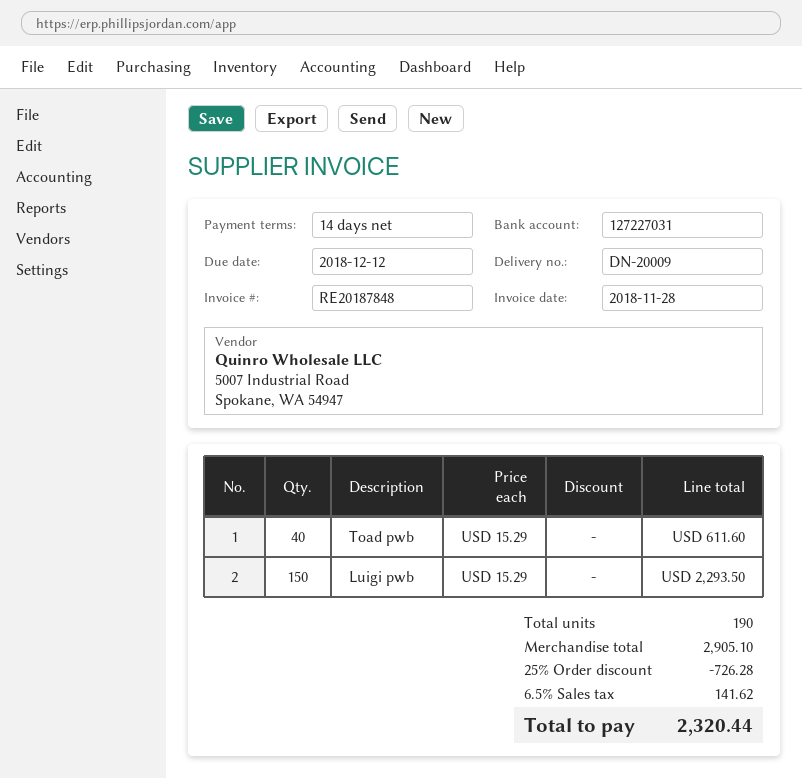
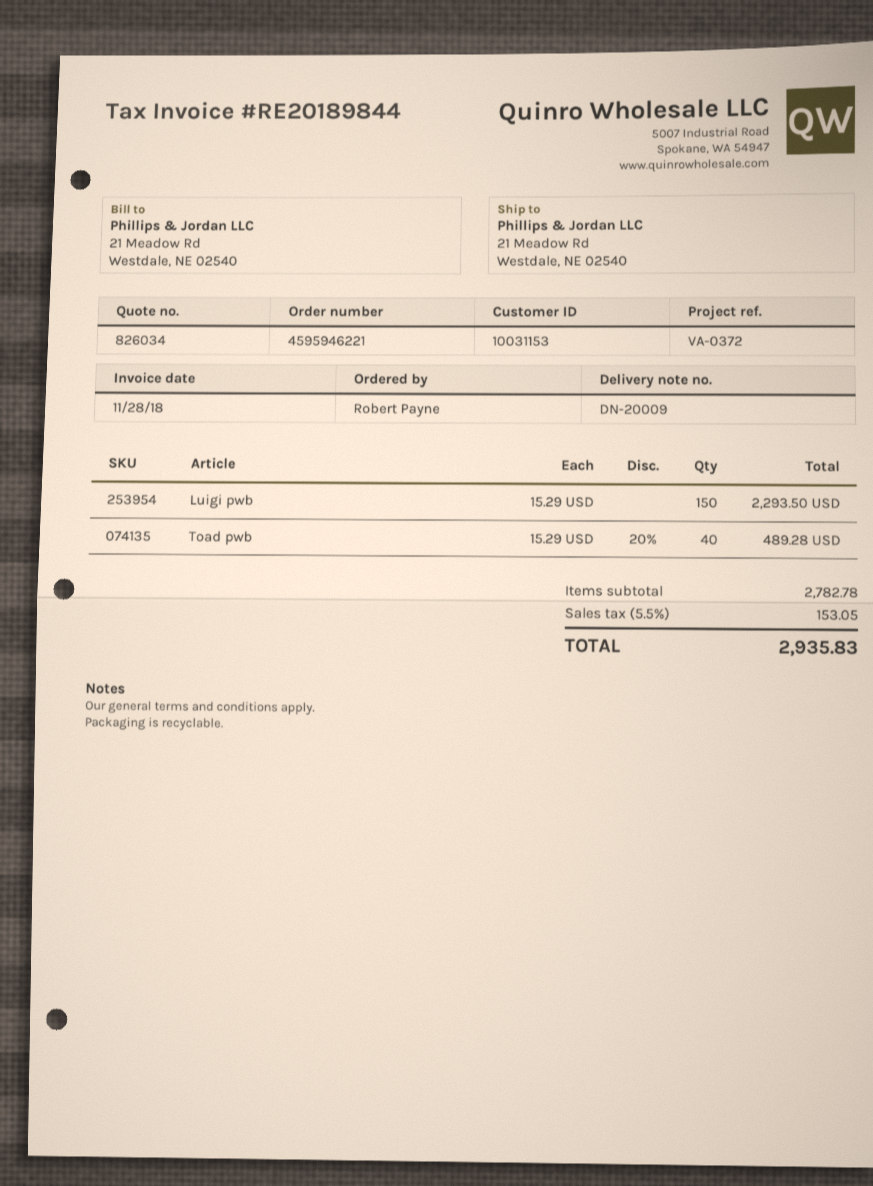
invoice number: RE20187848 -> RE20189844
Toad pwb: 40 x 15.29 = 611.60 -> 40 x 15.29 - 20% = 489.28
subtotal: 2905.10 -> 2782.78
discount: 25% = 726.28 -> none
tax: 6.5% = 141.62 -> 5.5% = 153.05
total: 2320.44 -> 2935.83

